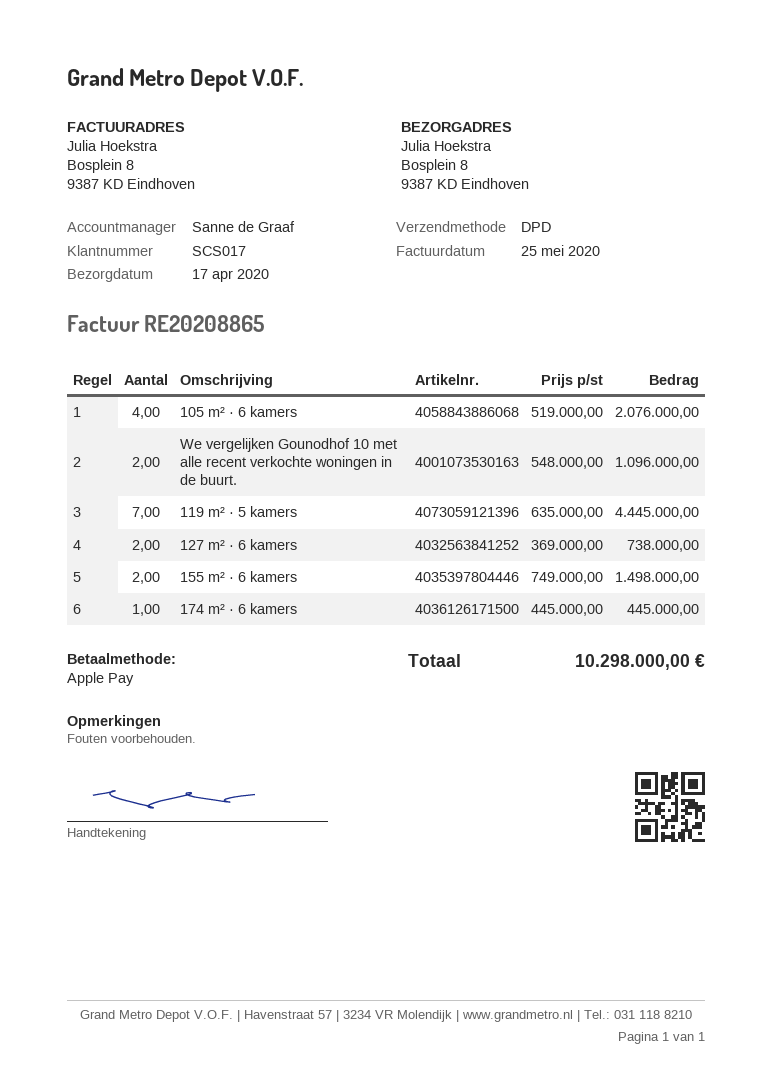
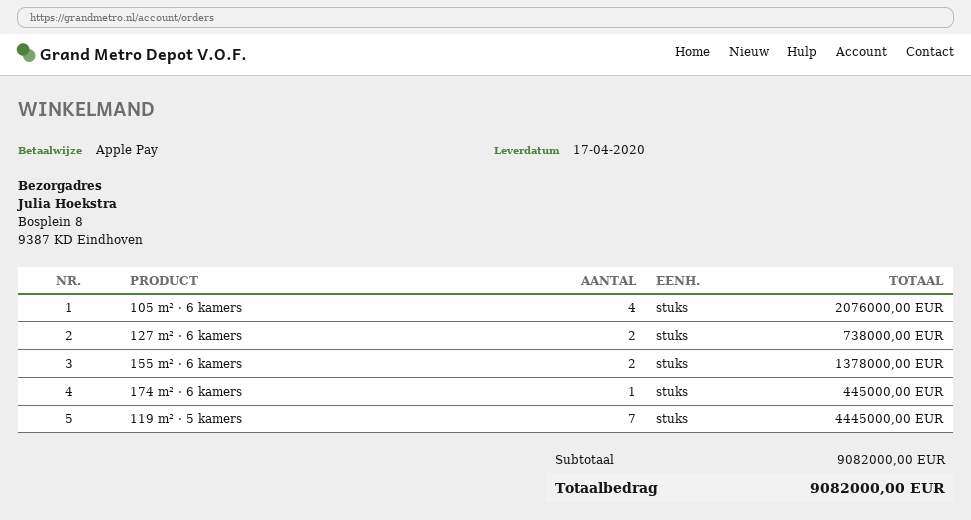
We vergelijken Gounodhof 10 met alle recent verkochte woningen in de buurt.: 2 for 1096000.00 -> none
155 m² · 6 kamers: 2 for 1498000.00 -> 2 for 1378000.00
total: 10298000.00 -> 9082000.00

